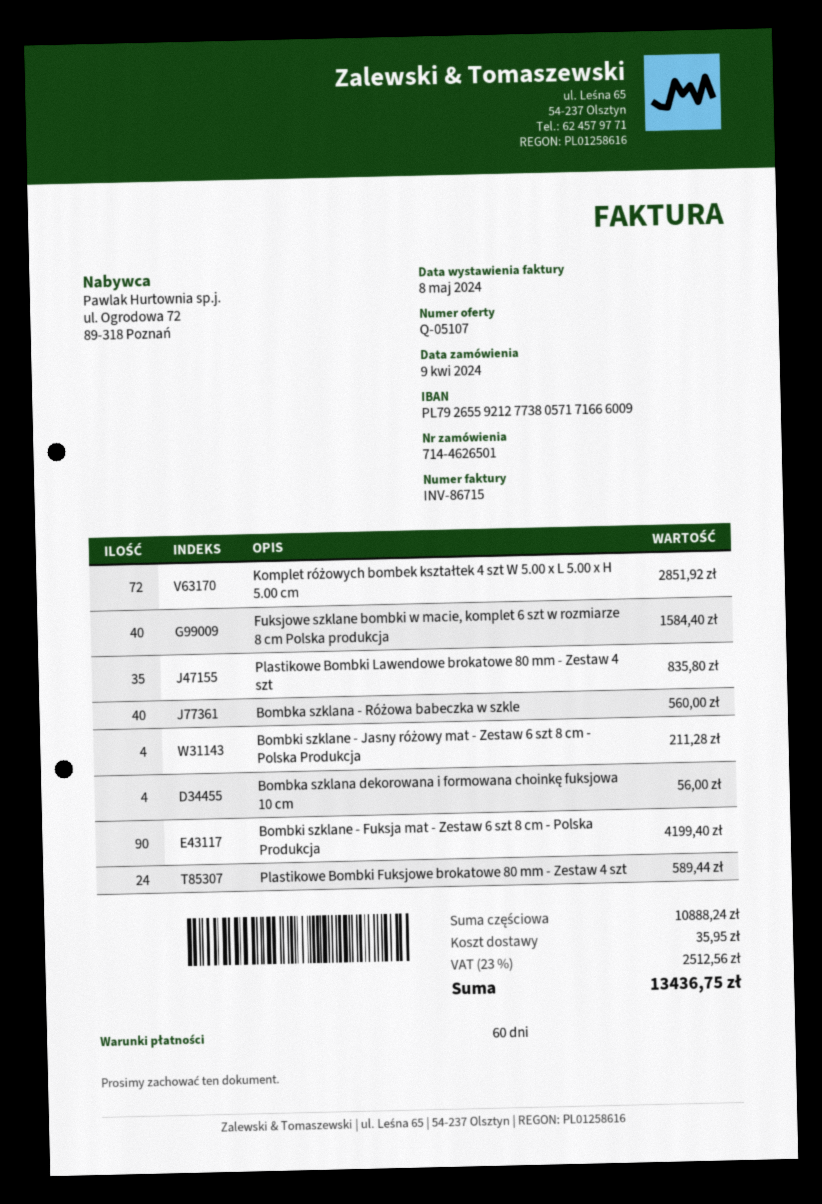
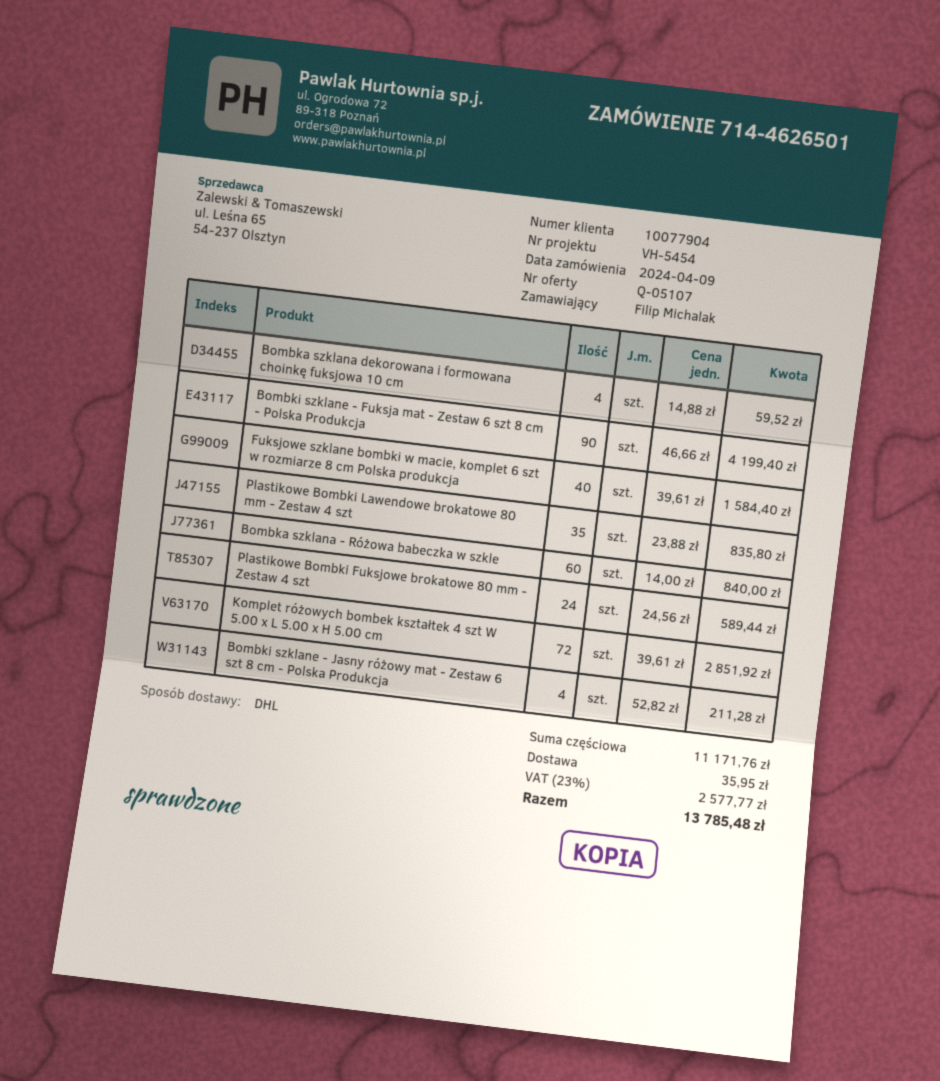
Bombka szklana - Różowa babeczka w szkle: 40 for 560.00 -> 60 for 840.00
Bombka szklana dekorowana i formowana choinkę fuksjowa 10 cm: 4 for 56.00 -> 4 for 59.52
subtotal: 10888.24 -> 11171.76
tax: 23% = 2512.56 -> 23% = 2577.77
total: 13436.75 -> 13785.48

